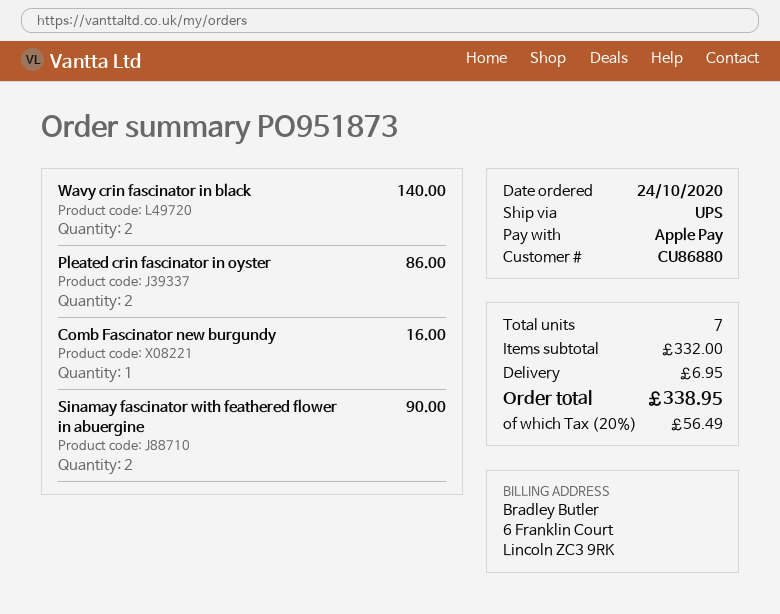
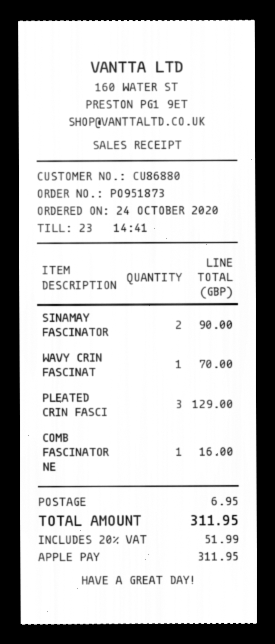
Wavy crin fascinator in black: 2 for 140.00 -> 1 for 70.00
Pleated crin fascinator in oyster: 2 for 86.00 -> 3 for 129.00
tax: 20% = 56.49 -> 20% = 51.99
total: 338.95 -> 311.95

